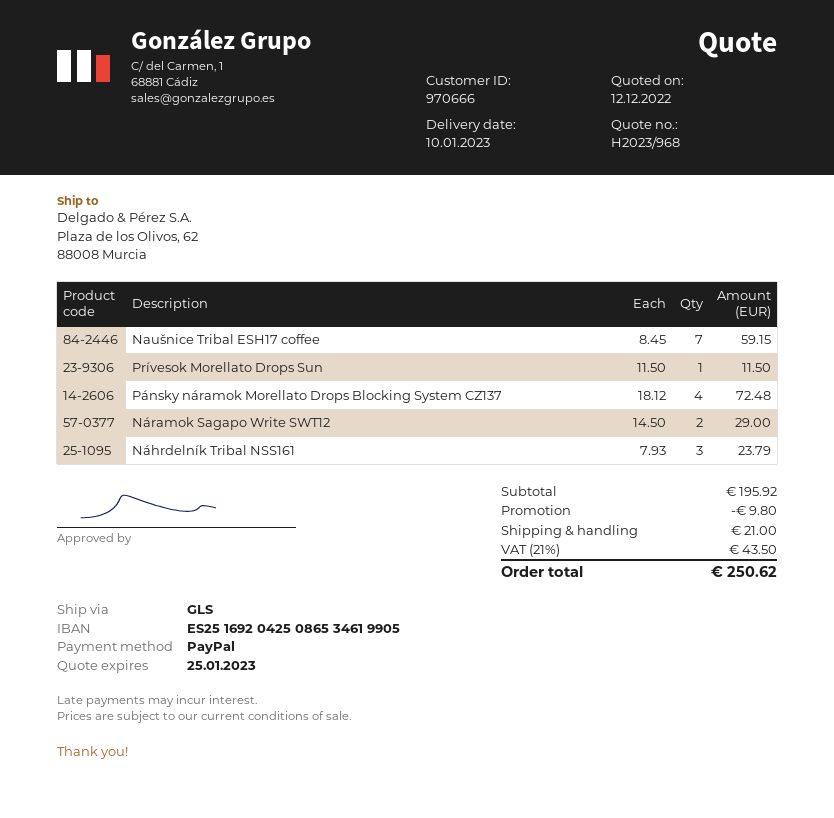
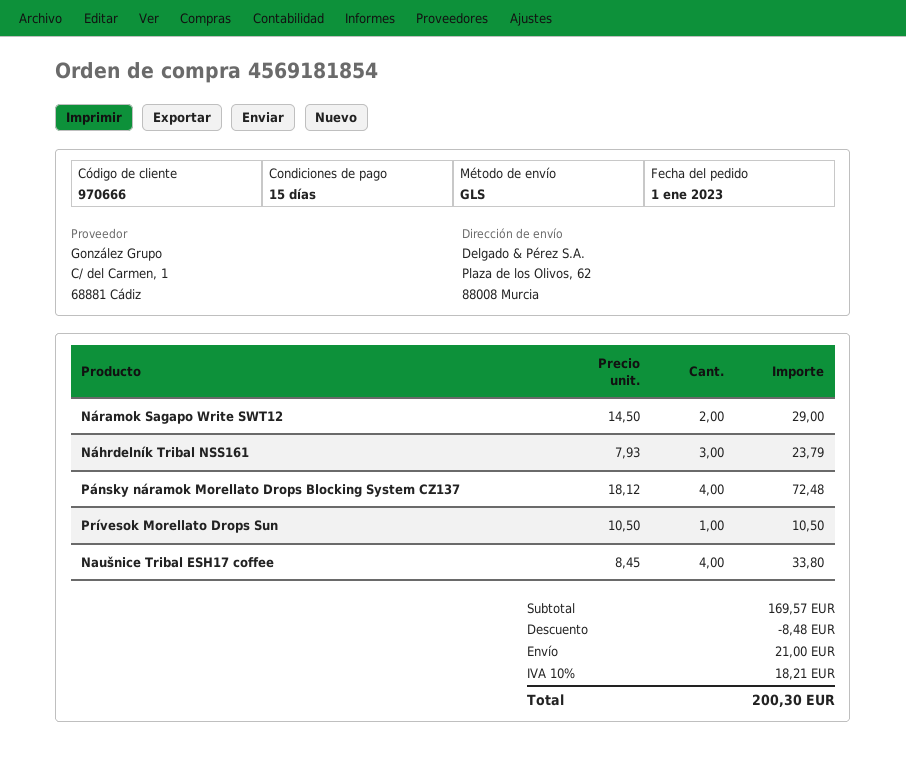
Naušnice Tribal ESH17 coffee: 7 x 8.45 = 59.15 -> 4 x 8.45 = 33.80
Prívesok Morellato Drops Sun: 1 x 11.50 = 11.50 -> 1 x 10.50 = 10.50
subtotal: 195.92 -> 169.57
discount: 9.80 -> 8.48
tax: 21% = 43.50 -> 10% = 18.21
total: 250.62 -> 200.30

